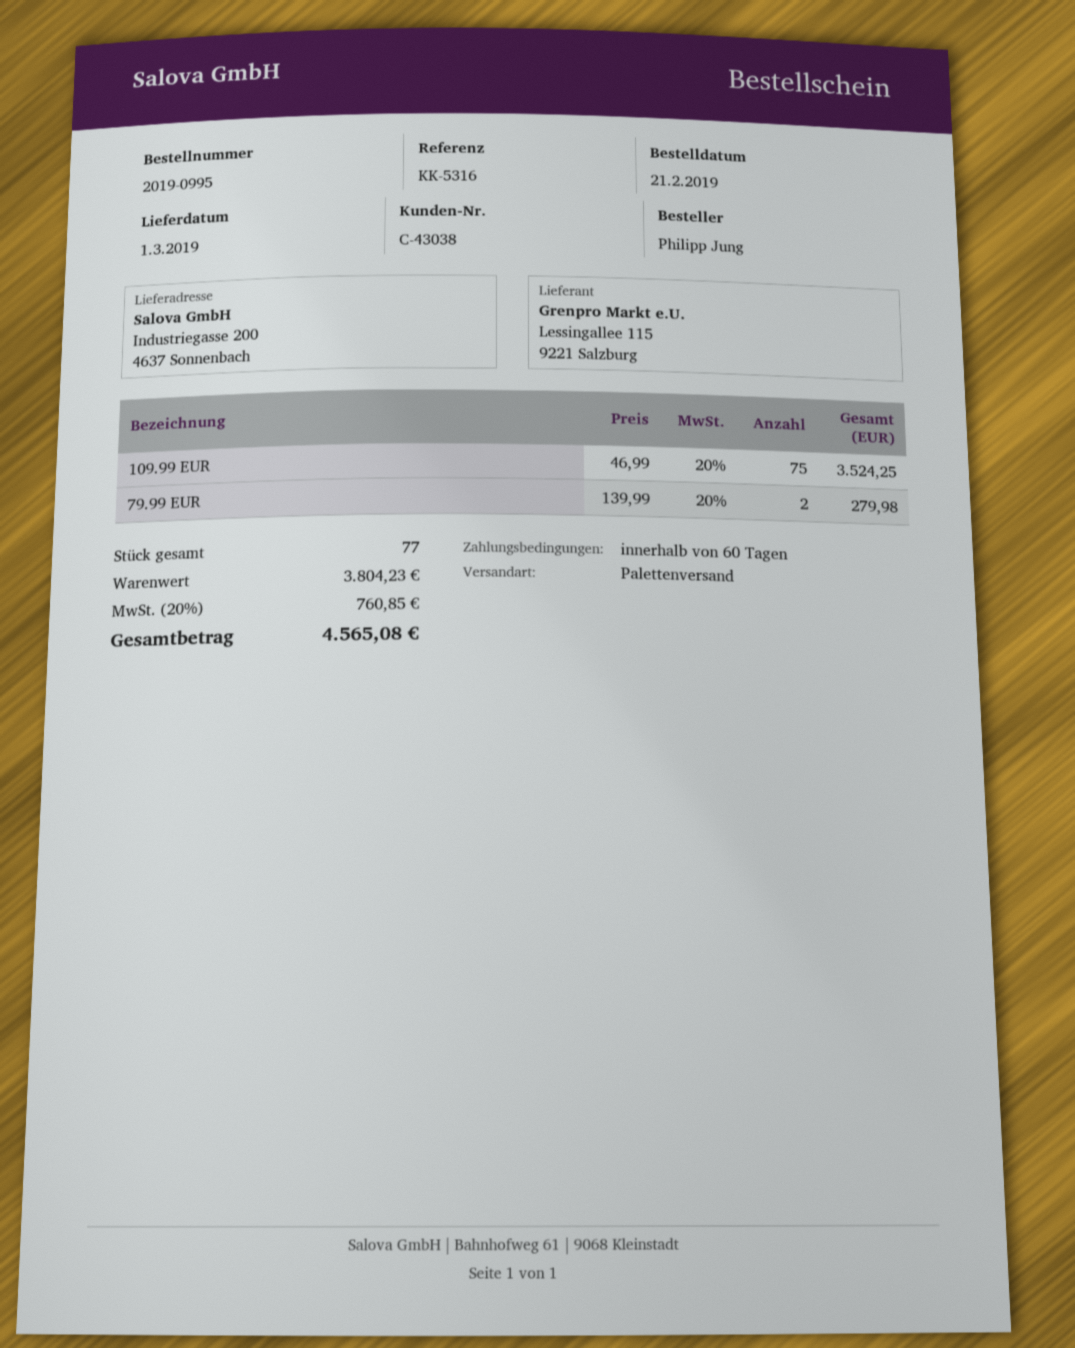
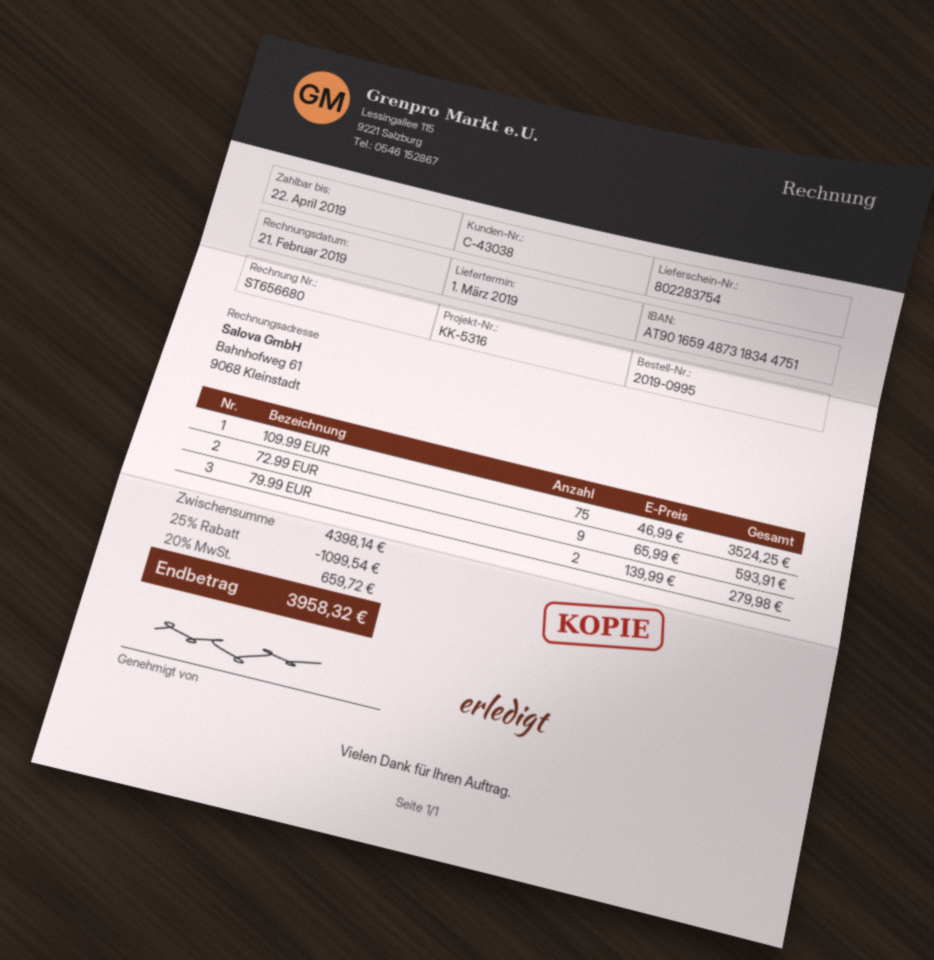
72.99 EUR: none -> 9 x 65.99 = 593.91
subtotal: 3804.23 -> 4398.14
discount: none -> 25% = 1099.54
tax: 20% = 760.85 -> 20% = 659.72
total: 4565.08 -> 3958.32

